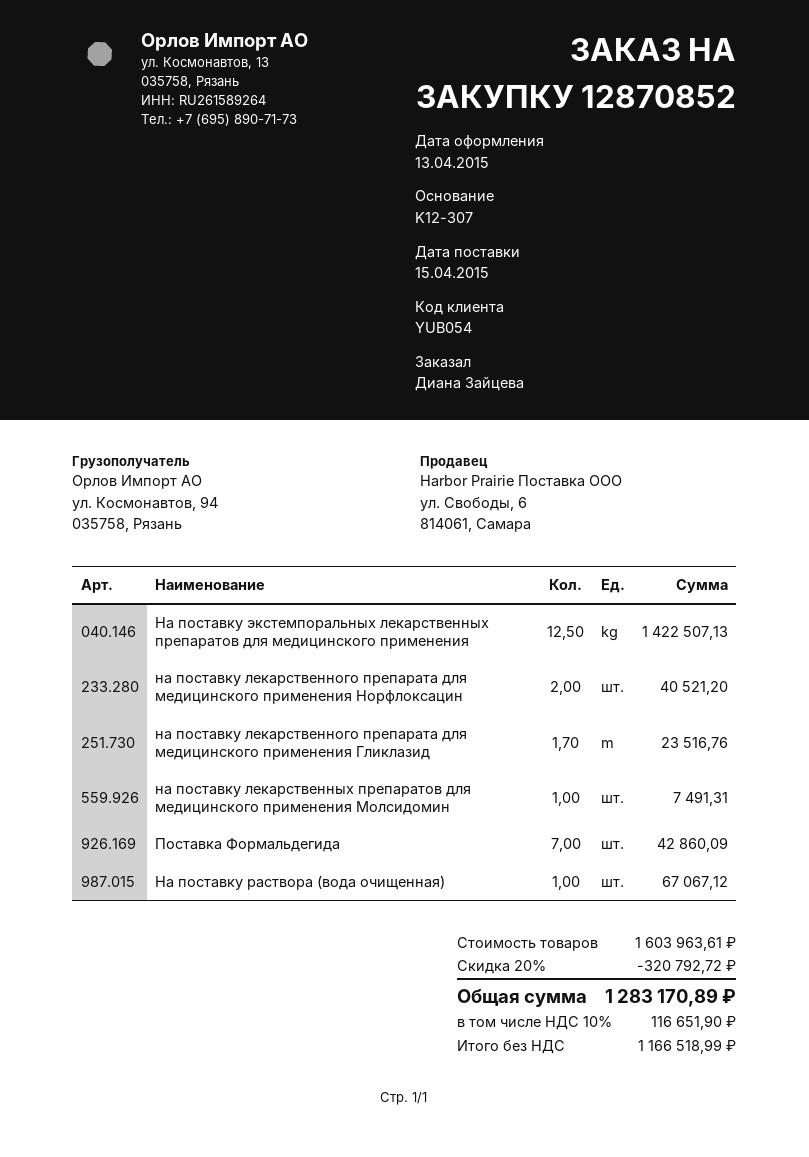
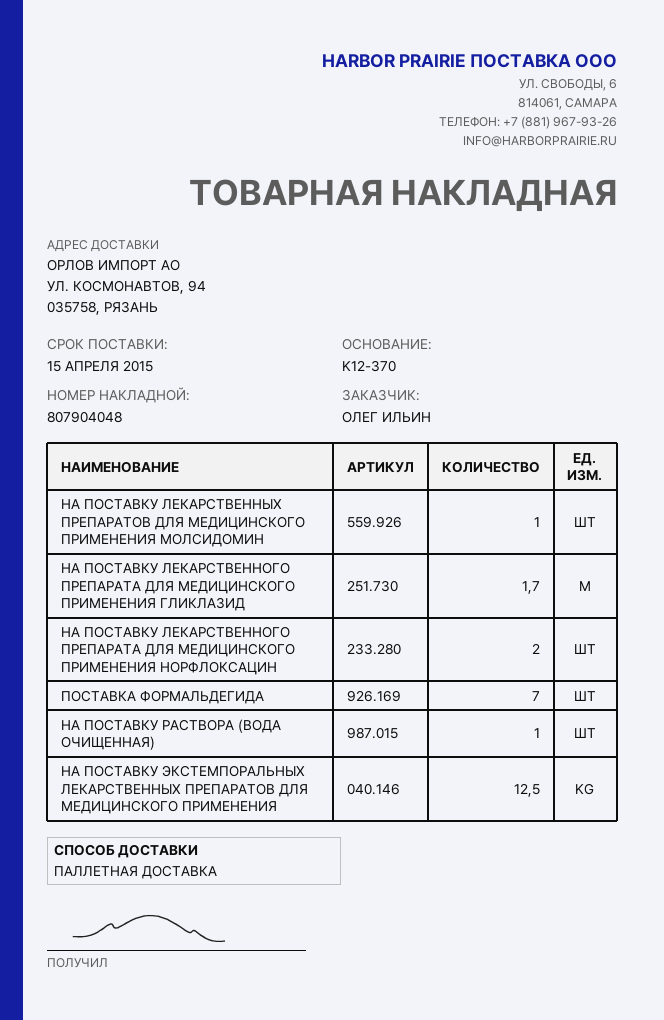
reference: K12-307 -> K12-370
ordered by: Диана Зайцева -> ОЛЕГ ИЛЬИН

